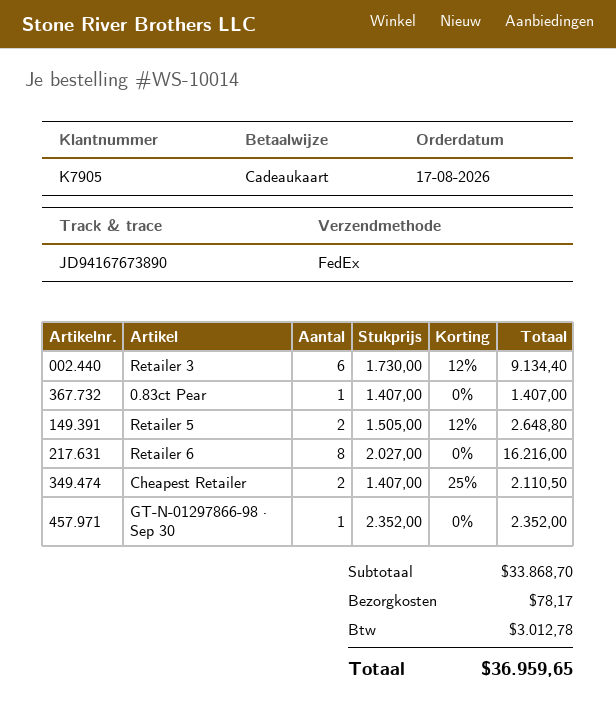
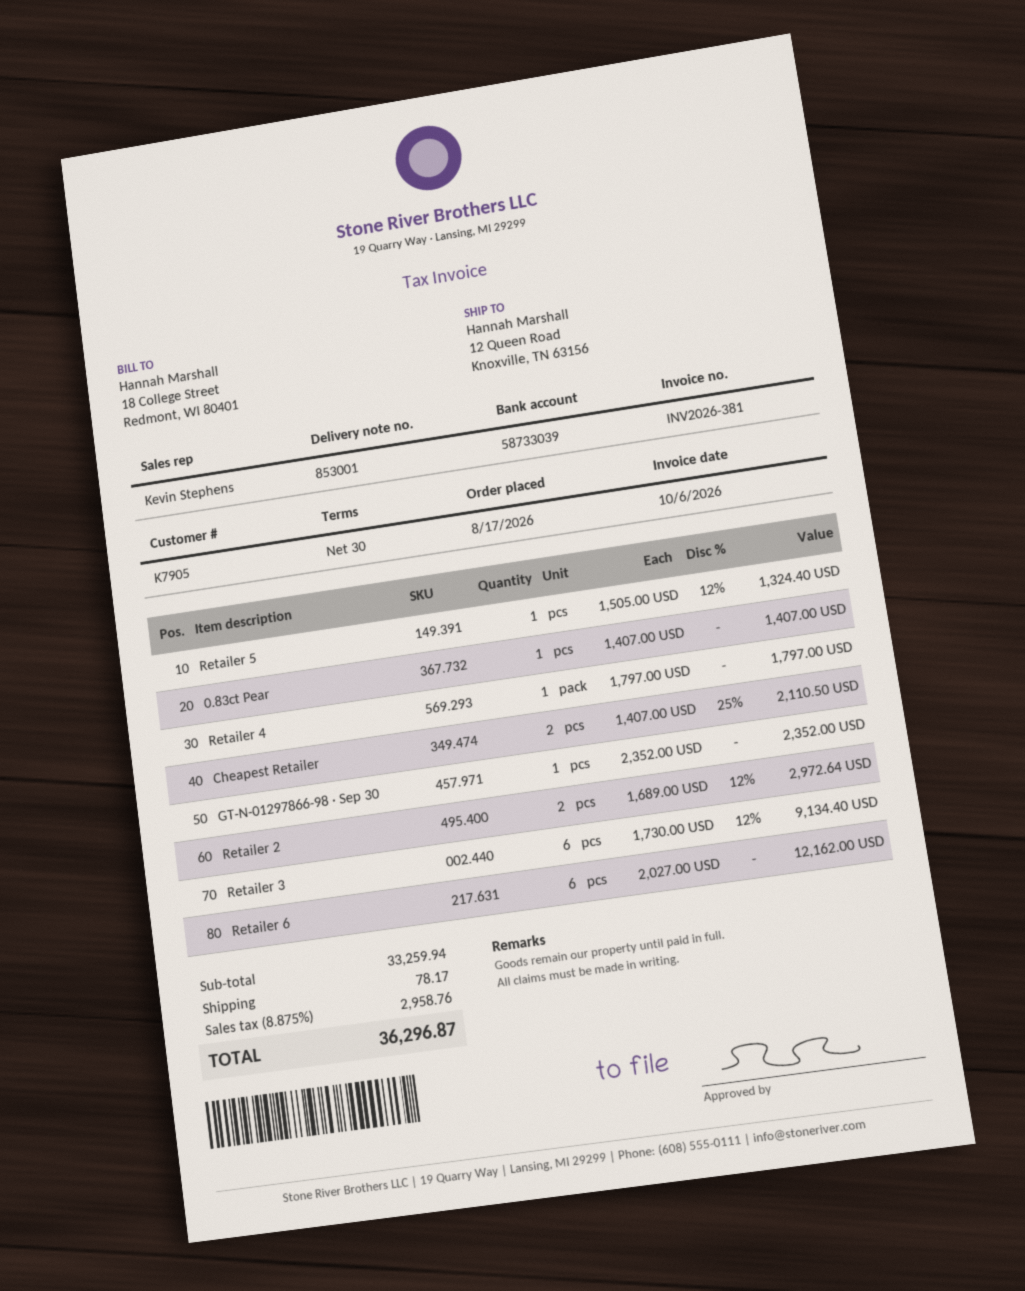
Retailer 5: 2 x 1505.00 - 12% = 2648.80 -> 1 x 1505.00 - 12% = 1324.40
Retailer 6: 8 x 2027.00 = 16216.00 -> 6 x 2027.00 = 12162.00
Retailer 4: none -> 1 x 1797.00 = 1797.00
Retailer 2: none -> 2 x 1689.00 - 12% = 2972.64
subtotal: 33868.70 -> 33259.94
tax: 3012.78 -> 2958.76
total: 36959.65 -> 36296.87

